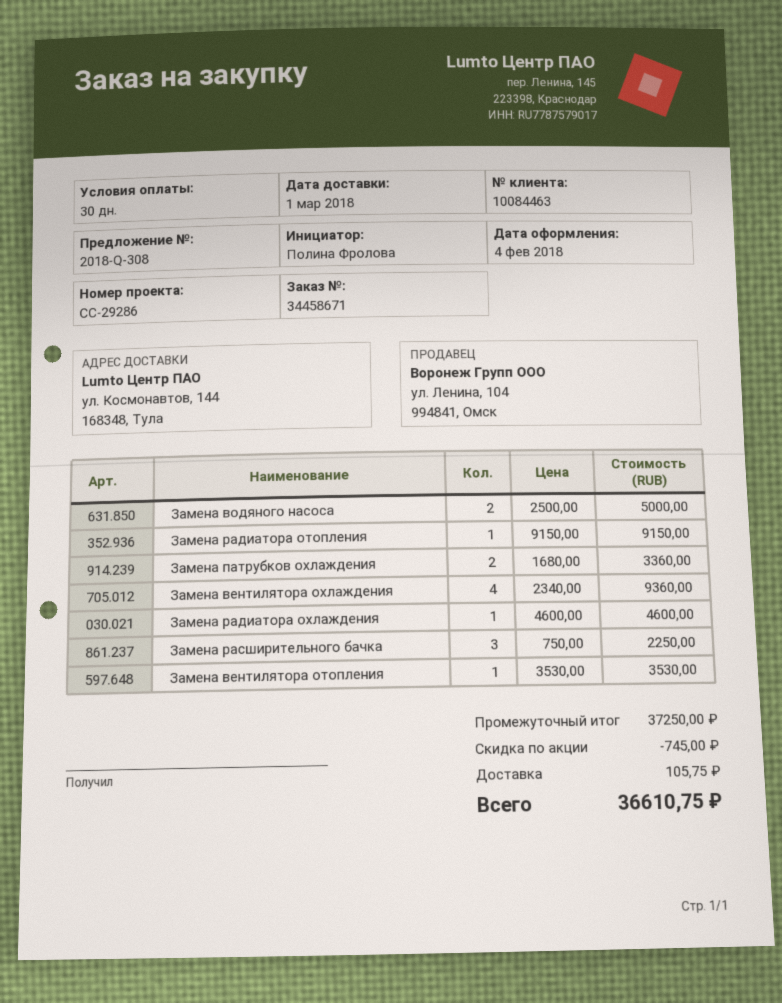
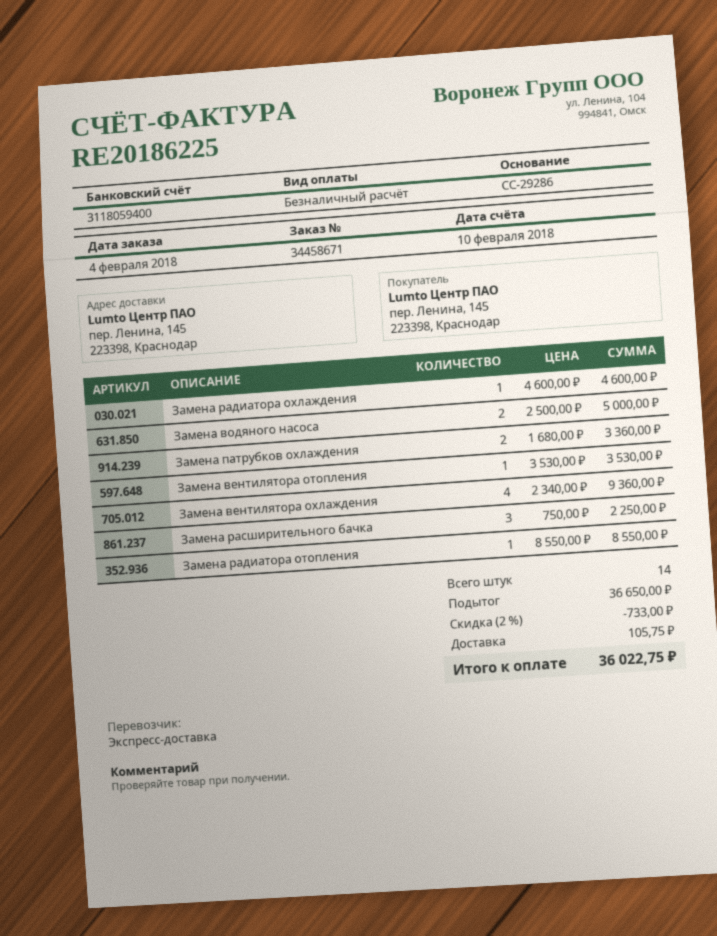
ship to: ул. Космонавтов, 144, 168348, Тула -> пер. Ленина, 145, 223398, Краснодар
Замена радиатора отопления: 1 x 9150.00 = 9150.00 -> 1 x 8550.00 = 8550.00
subtotal: 37250.00 -> 36650.00
discount: 745.00 -> 733.00
total: 36610.75 -> 36022.75

